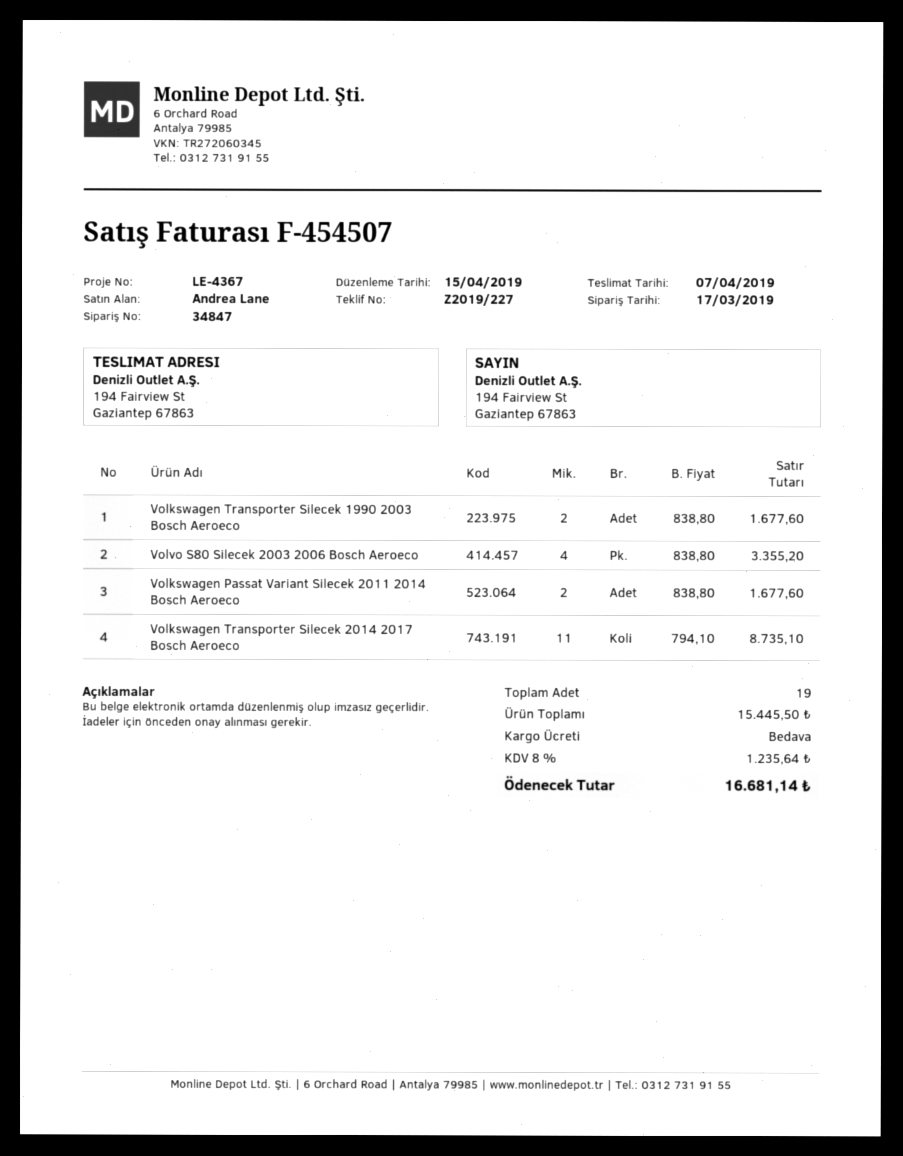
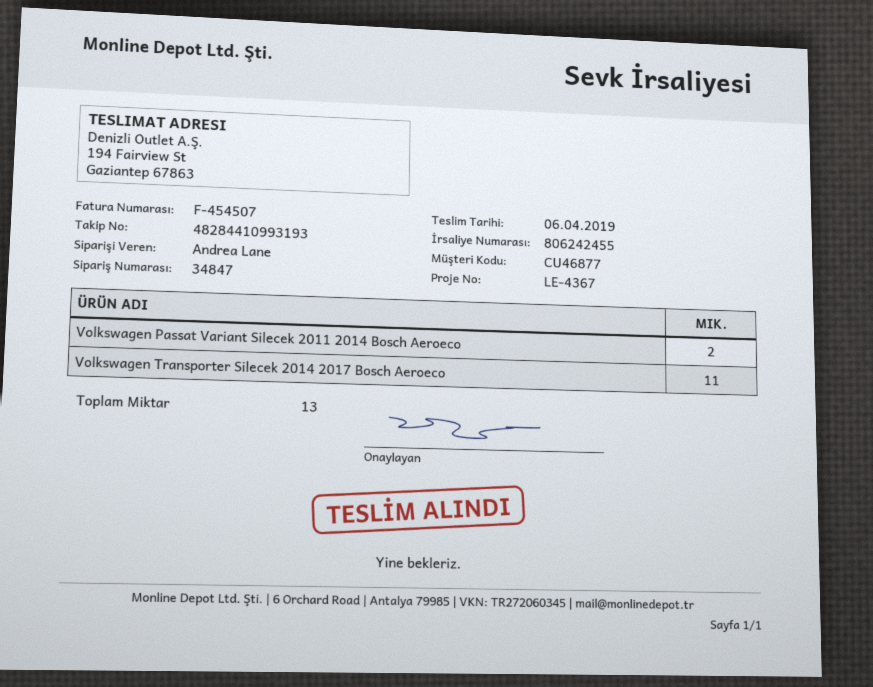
delivery date: 2019-04-07 -> 2019-04-06
Volkswagen Transporter Silecek 1990 2003 Bosch Aeroeco: 2 -> none
Volvo S80 Silecek 2003 2006 Bosch Aeroeco: 4 -> none
total quantity: 19 -> 13

